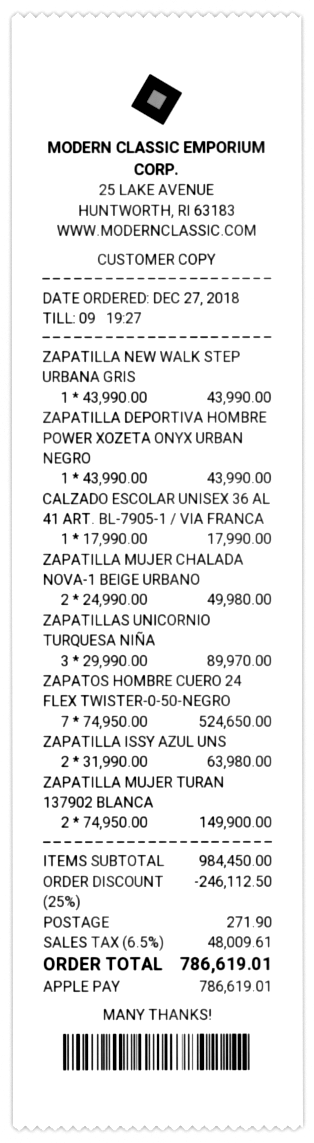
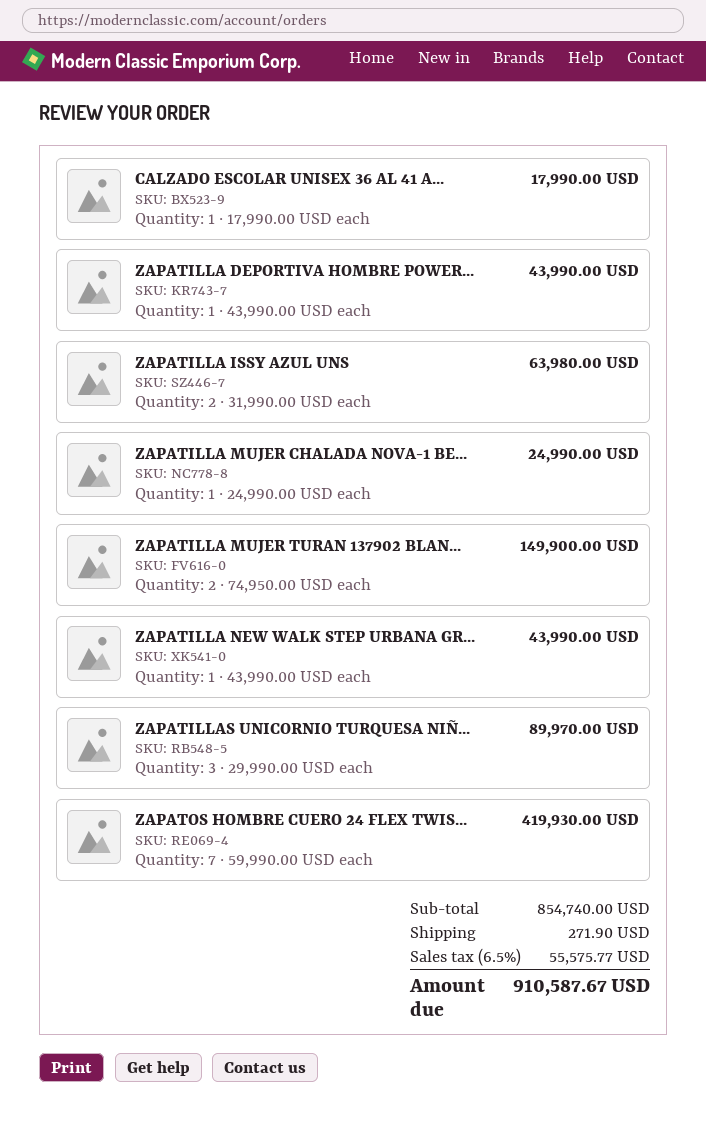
ZAPATILLA MUJER CHALADA NOVA-1 BEIGE URBANO: 2 x 24990.00 = 49980.00 -> 1 x 24990.00 = 24990.00
ZAPATOS HOMBRE CUERO 24 FLEX TWISTER-0-50-NEGRO: 7 x 74950.00 = 524650.00 -> 7 x 59990.00 = 419930.00
subtotal: 984450.00 -> 854740.00
discount: 25% = 246112.50 -> none
tax: 6.5% = 48009.61 -> 6.5% = 55575.77
total: 786619.01 -> 910587.67

